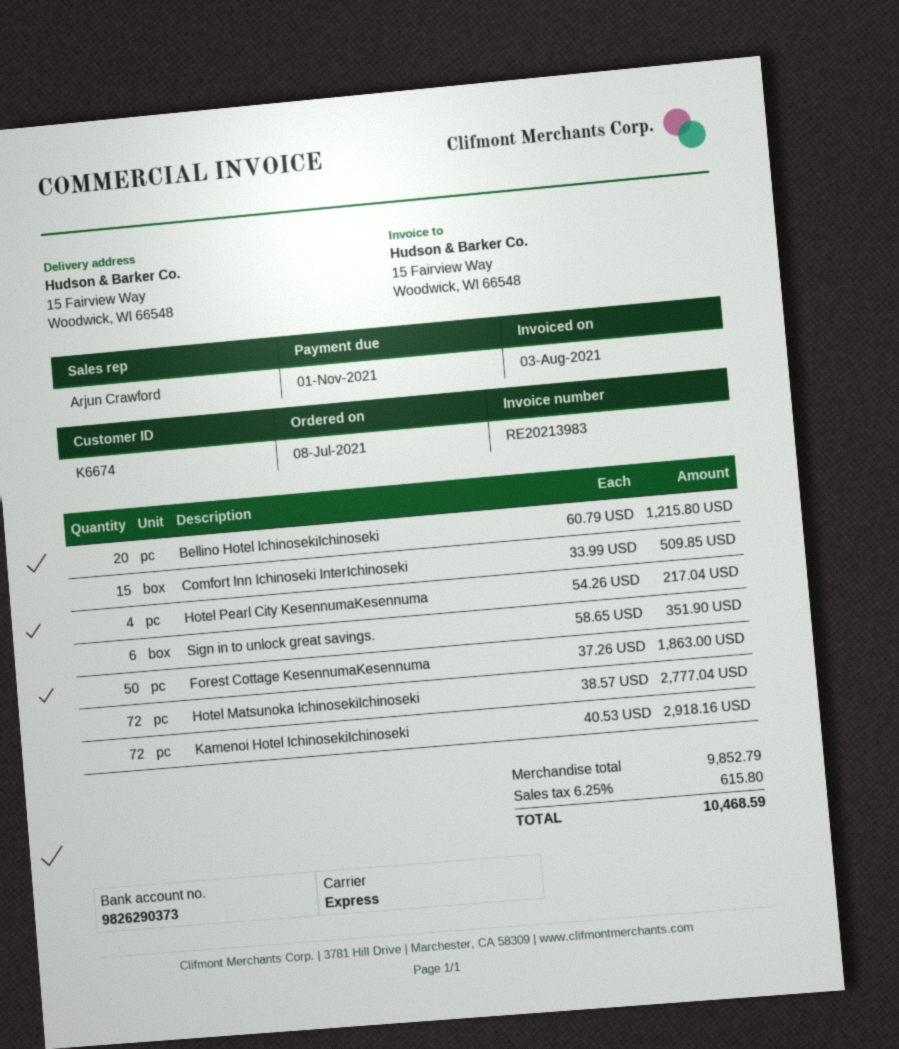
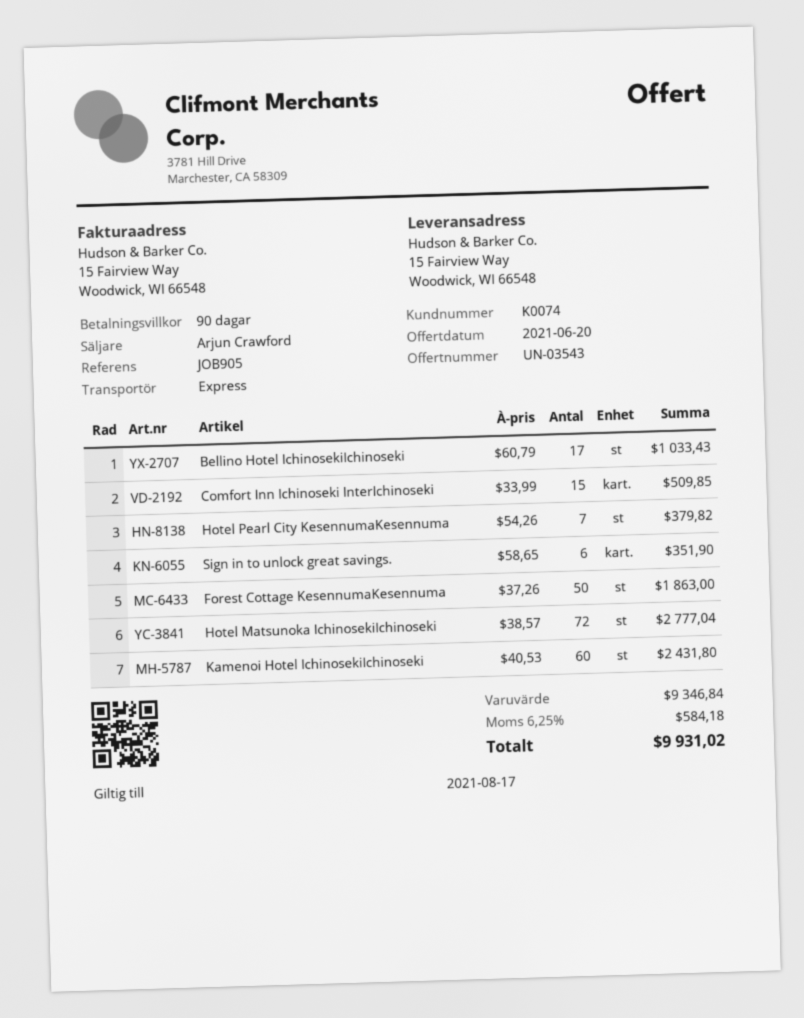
customer number: K6674 -> K0074
Bellino Hotel IchinosekiIchinoseki: 20 x 60.79 = 1215.80 -> 17 x 60.79 = 1033.43
Hotel Pearl City KesennumaKesennuma: 4 x 54.26 = 217.04 -> 7 x 54.26 = 379.82
Kamenoi Hotel IchinosekiIchinoseki: 72 x 40.53 = 2918.16 -> 60 x 40.53 = 2431.80
subtotal: 9852.79 -> 9346.84
tax: 6.25% = 615.80 -> 6.25% = 584.18
total: 10468.59 -> 9931.02

